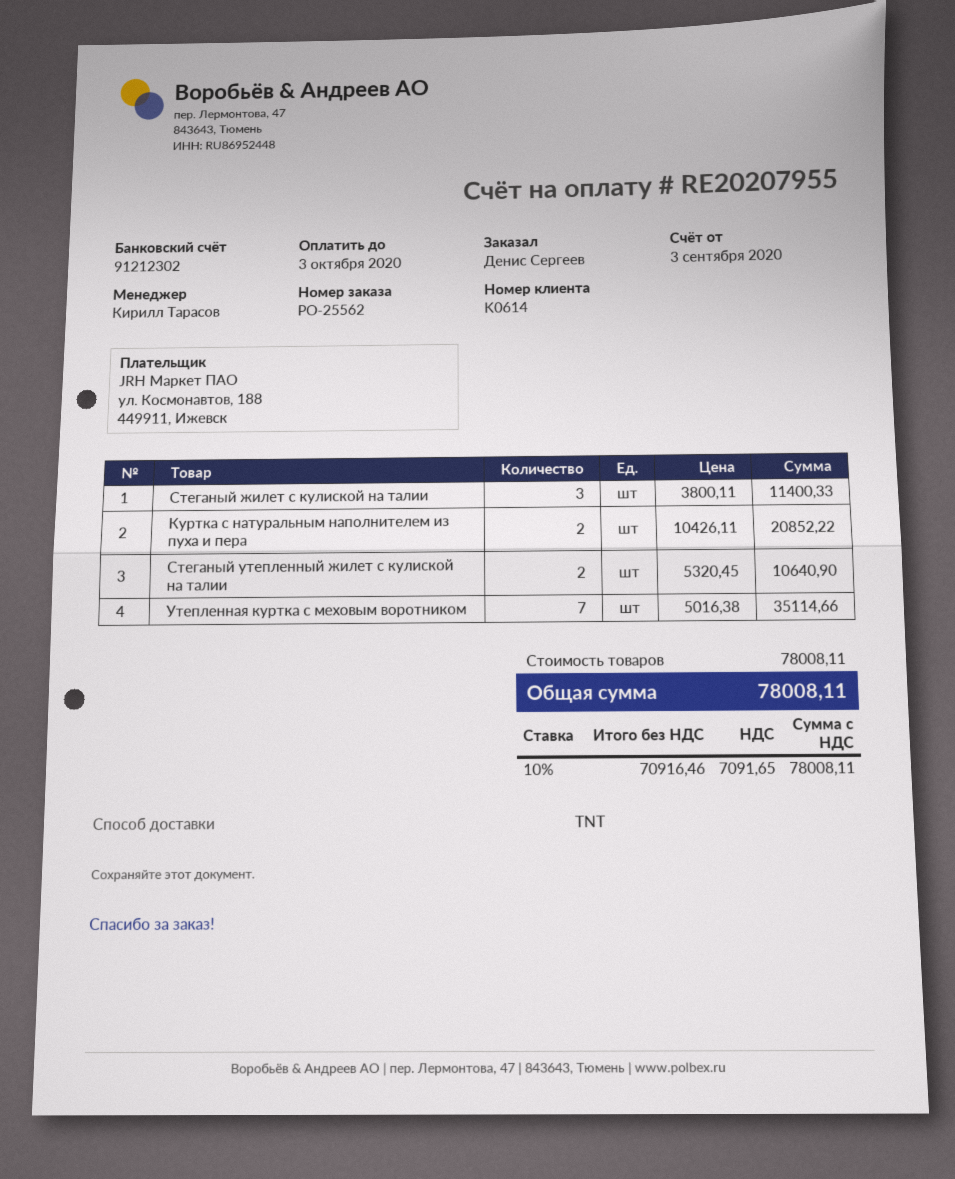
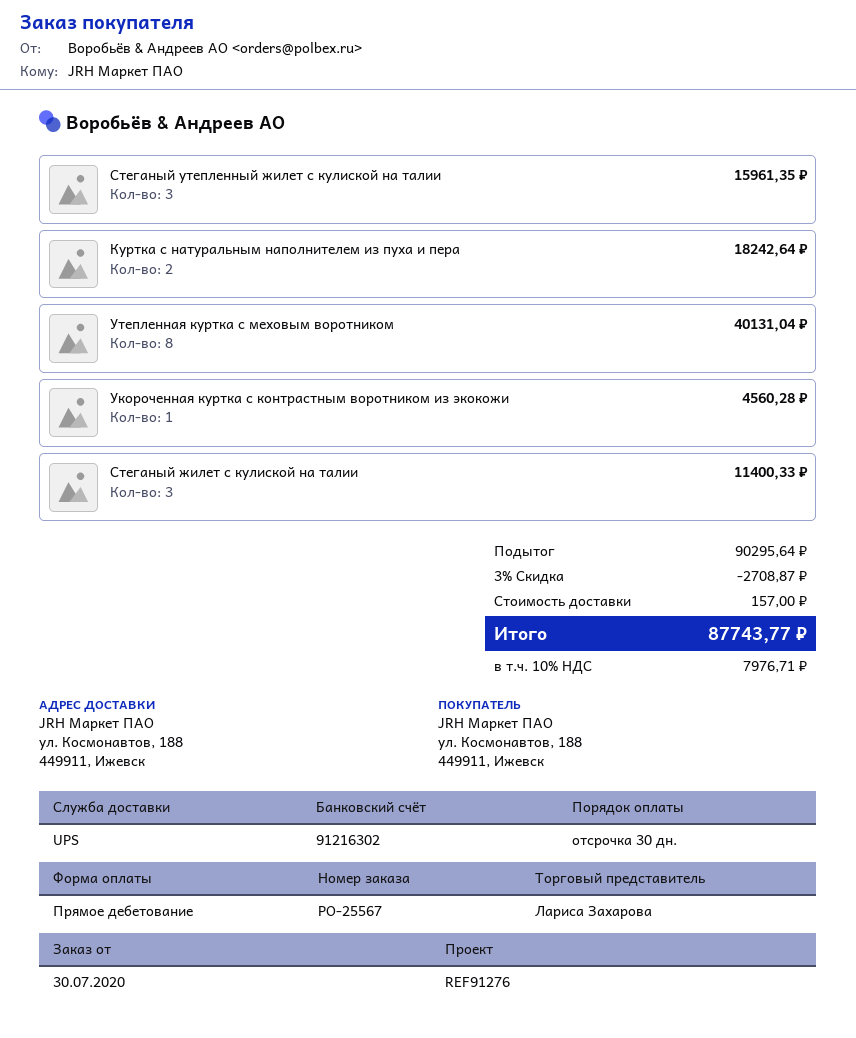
order number: PO-25562 -> PO-25567
sales rep: Кирилл Тарасов -> Лариса Захарова
bank account: 91212302 -> 91216302
shipping method: TNT -> UPS
Куртка с натуральным наполнителем из пуха и пера: 2 for 20852.22 -> 2 for 18242.64
Стеганый утепленный жилет с кулиской на талии: 2 for 10640.90 -> 3 for 15961.35
Утепленная куртка с меховым воротником: 7 for 35114.66 -> 8 for 40131.04
Укороченная куртка с контрастным воротником из экокожи: none -> 1 for 4560.28
subtotal: 78008.11 -> 90295.64
discount: none -> 3% = 2708.87
shipping: none -> 157.00
tax: 10% = 7091.65 -> 10% = 7976.71
total: 78008.11 -> 87743.77

